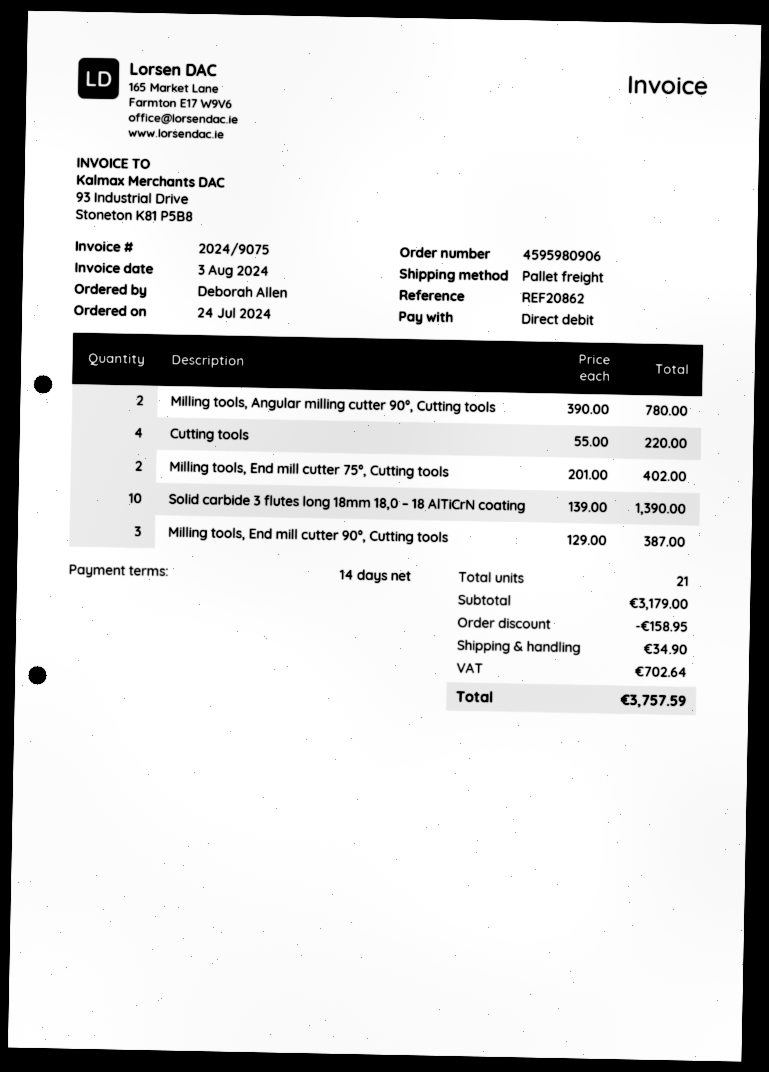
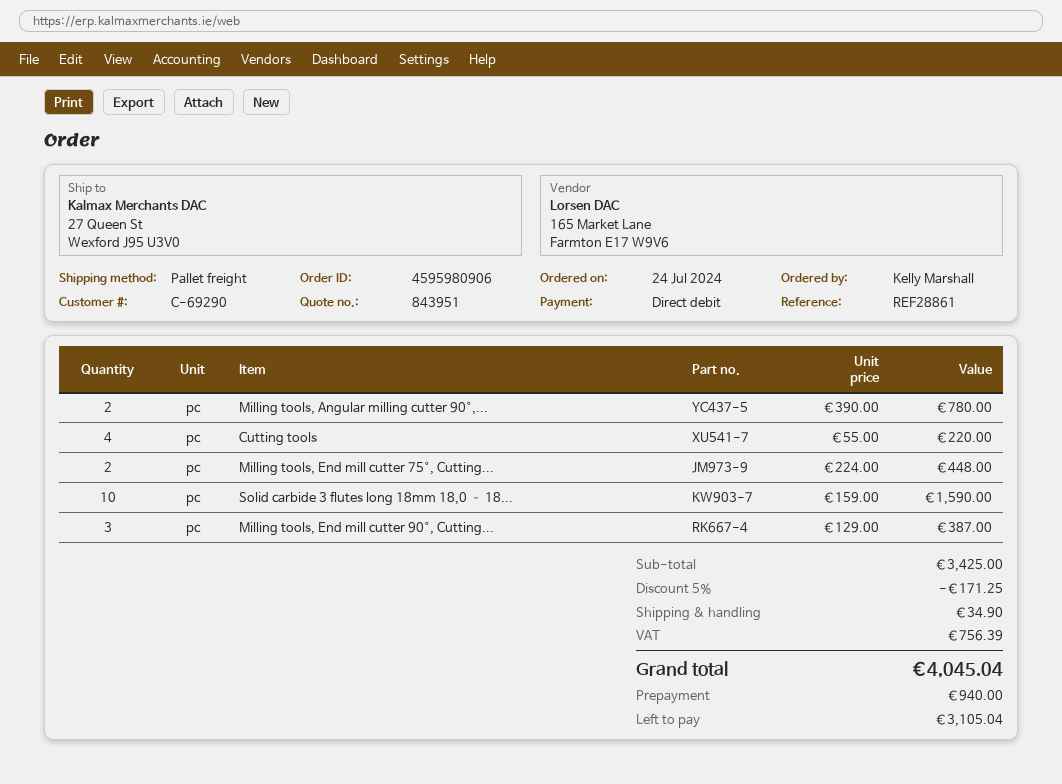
reference: REF20862 -> REF28861
ordered by: Deborah Allen -> Kelly Marshall
Milling tools, End mill cutter 75°, Cutting tools: 2 x 201.00 = 402.00 -> 2 x 224.00 = 448.00
Solid carbide 3 flutes long 18mm 18,0 – 18 AlTiCrN coating: 10 x 139.00 = 1390.00 -> 10 x 159.00 = 1590.00
subtotal: 3179.00 -> 3425.00
discount: 158.95 -> 171.25
tax: 702.64 -> 756.39
total: 3757.59 -> 4045.04

